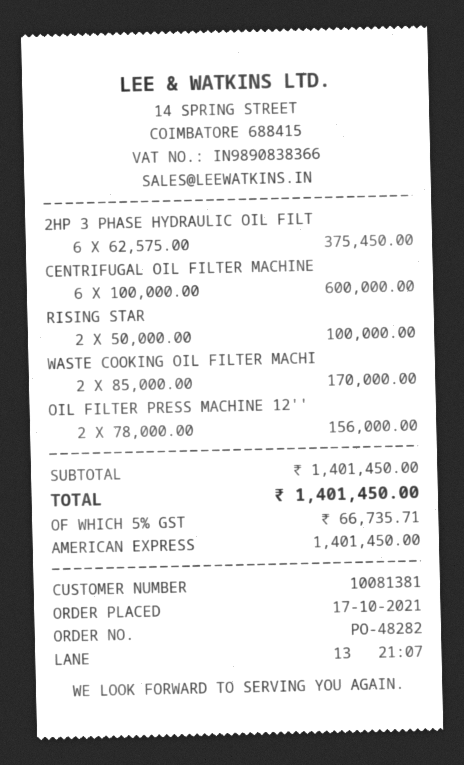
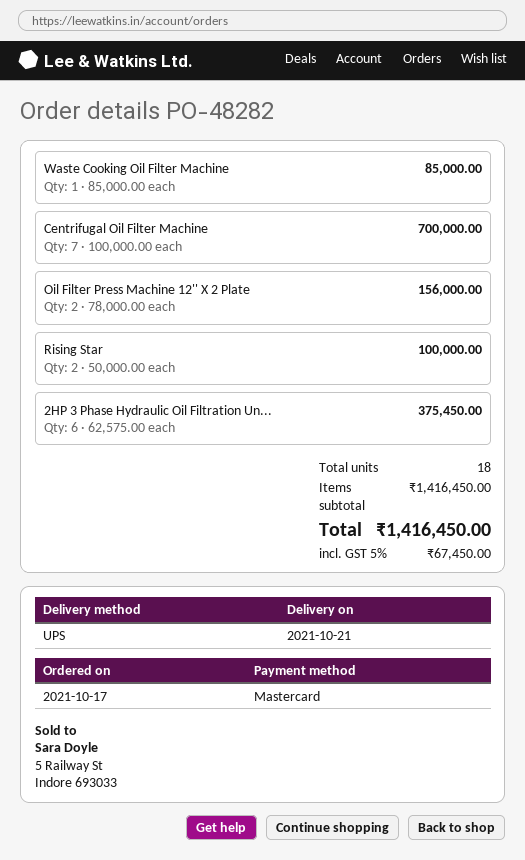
payment method: American Express -> Mastercard
CENTRIFUGAL OIL FILTER MACHINE: 6 x 100000.00 = 600000.00 -> 7 x 100000.00 = 700000.00
WASTE COOKING OIL FILTER MACHI: 2 x 85000.00 = 170000.00 -> 1 x 85000.00 = 85000.00
subtotal: 1401450.00 -> 1416450.00
tax: 5% = 66735.71 -> 5% = 67450.00
total: 1401450.00 -> 1416450.00

